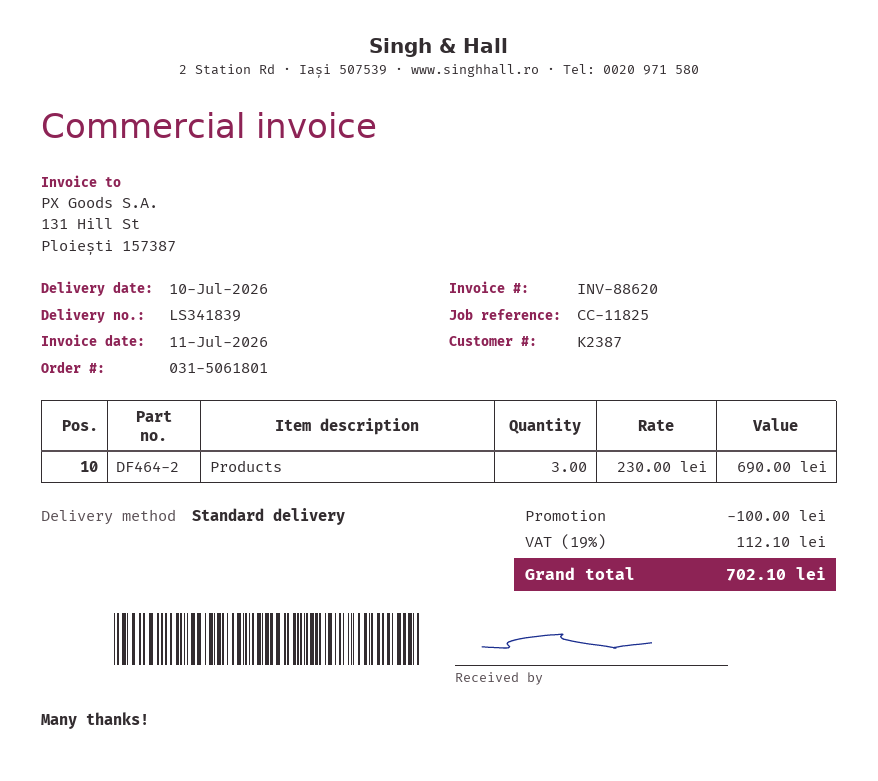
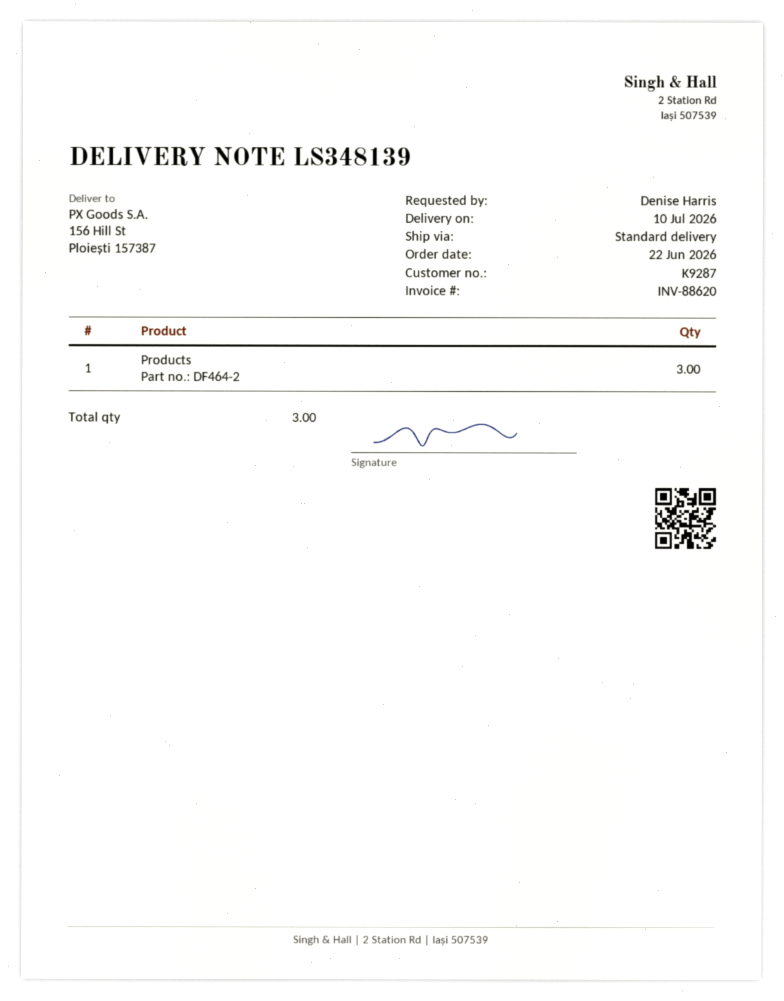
delivery note number: LS341839 -> LS348139
customer number: K2387 -> K9287

